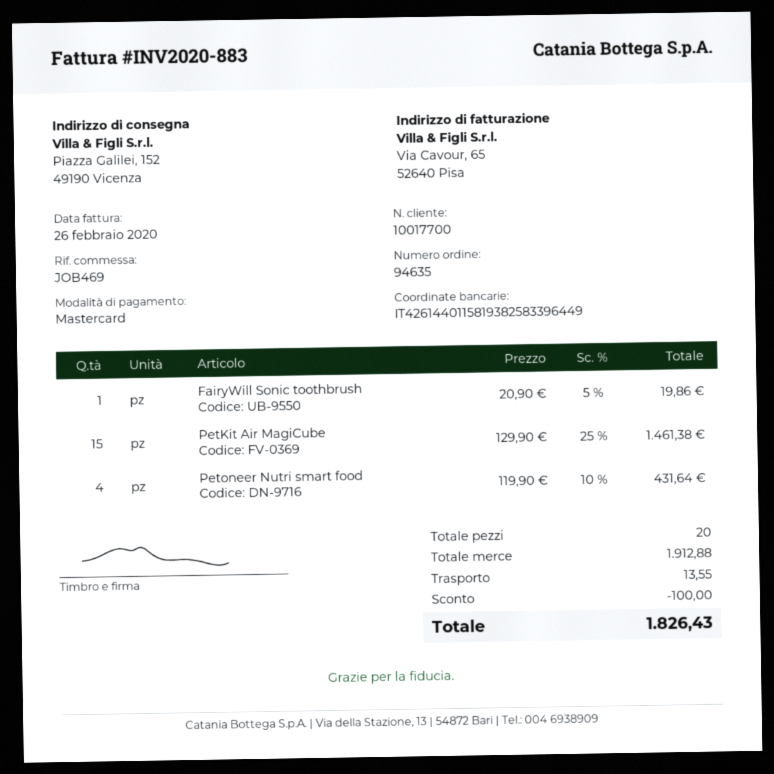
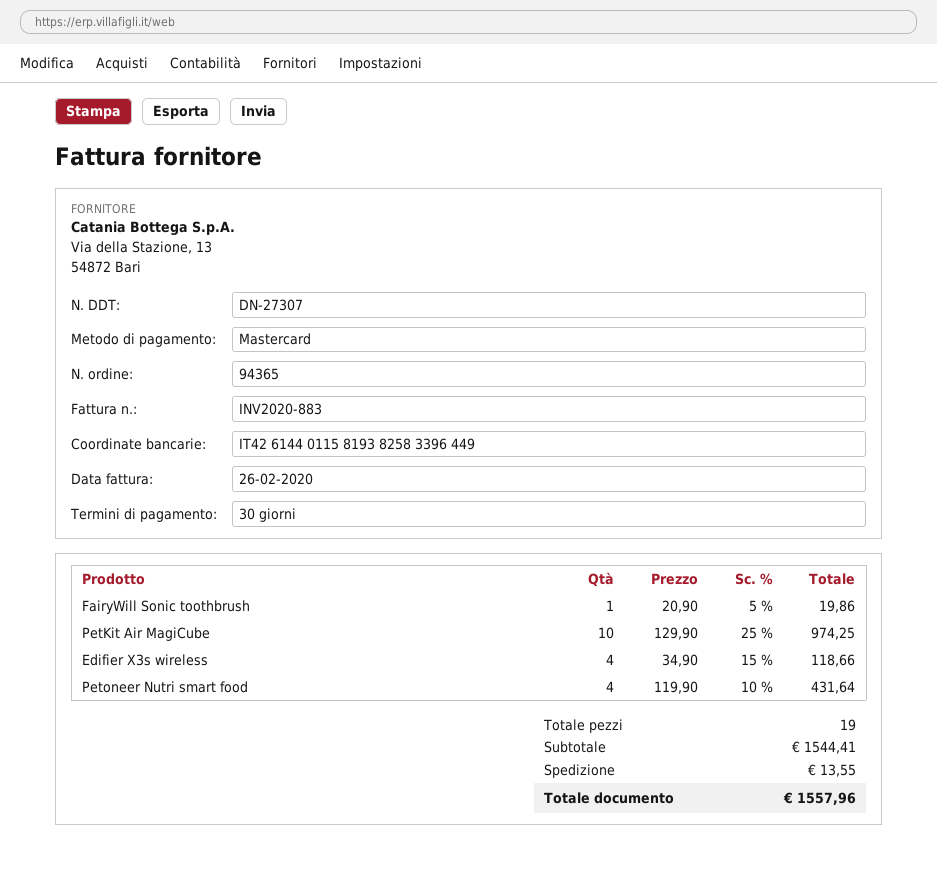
order number: 94635 -> 94365
PetKit Air MagiCube: 15 x 129.90 - 25% = 1461.38 -> 10 x 129.90 - 25% = 974.25
Edifier X3s wireless: none -> 4 x 34.90 - 15% = 118.66
total quantity: 20 -> 19
subtotal: 1912.88 -> 1544.41
discount: 100.00 -> none
total: 1826.43 -> 1557.96

